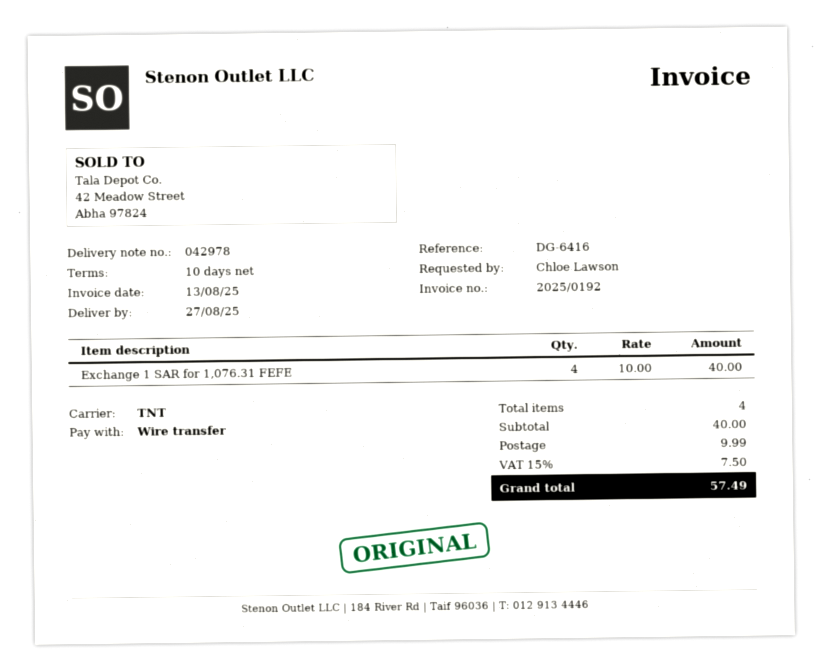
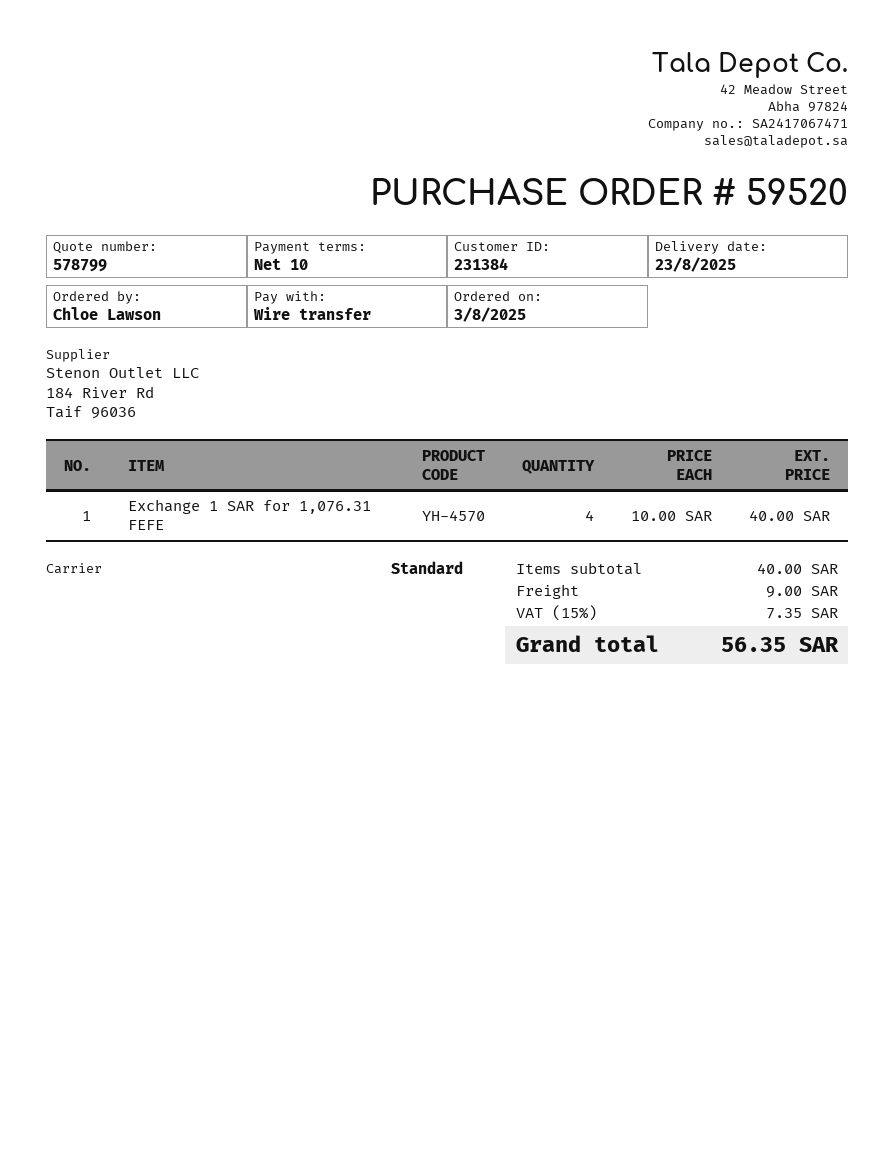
delivery date: 2025-08-27 -> 2025-08-23
shipping method: TNT -> standard
shipping: 9.99 -> 9.00
tax: 15% = 7.50 -> 15% = 7.35
total: 57.49 -> 56.35

